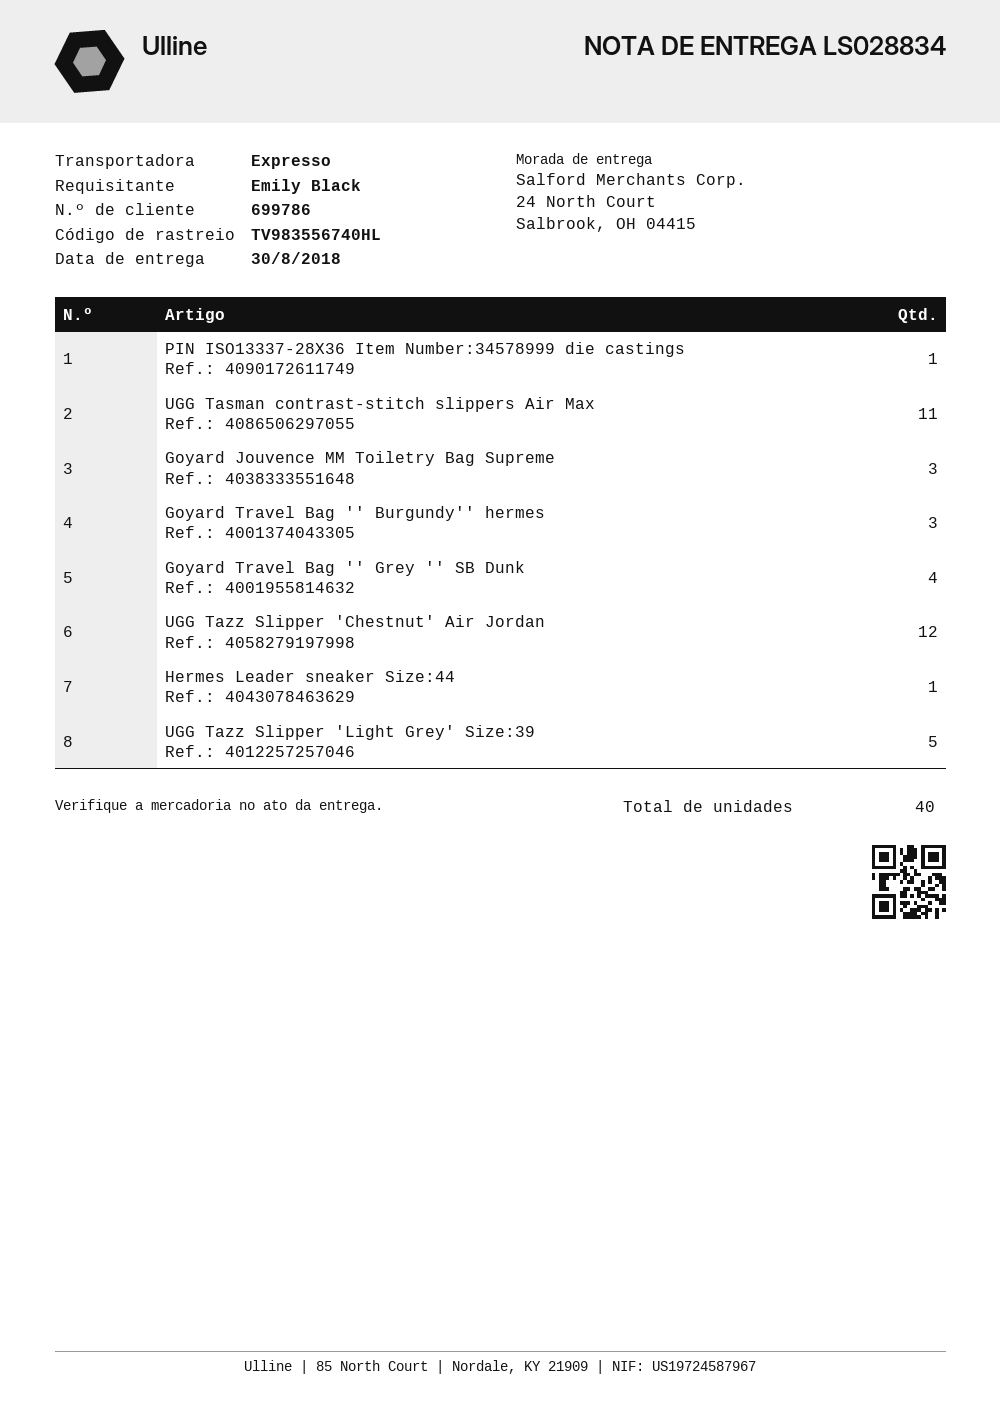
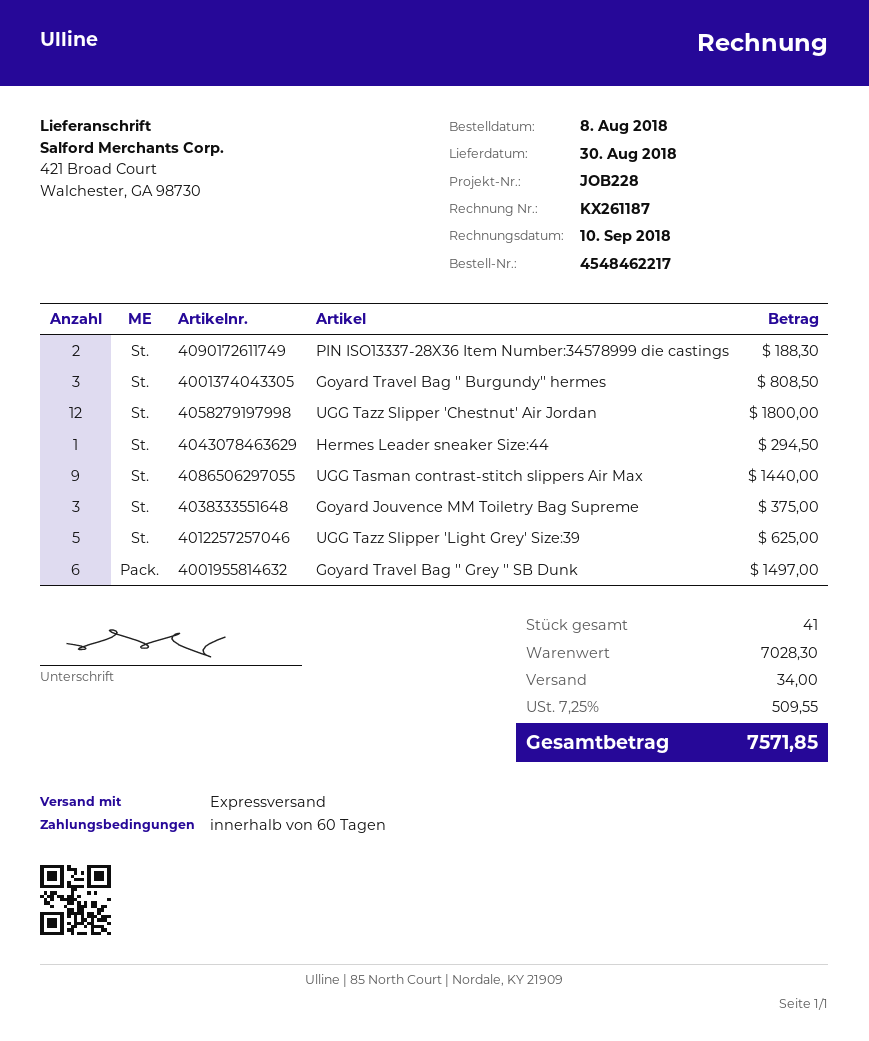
ship to: 24 North Court, Salbrook, OH 04415 -> 421 Broad Court, Walchester, GA 98730
PIN ISO13337-28X36 Item Number:34578999 die castings: 1 -> 2
UGG Tasman contrast-stitch slippers Air Max: 11 -> 9
Goyard Travel Bag '' Grey '' SB Dunk: 4 -> 6
total quantity: 40 -> 41

